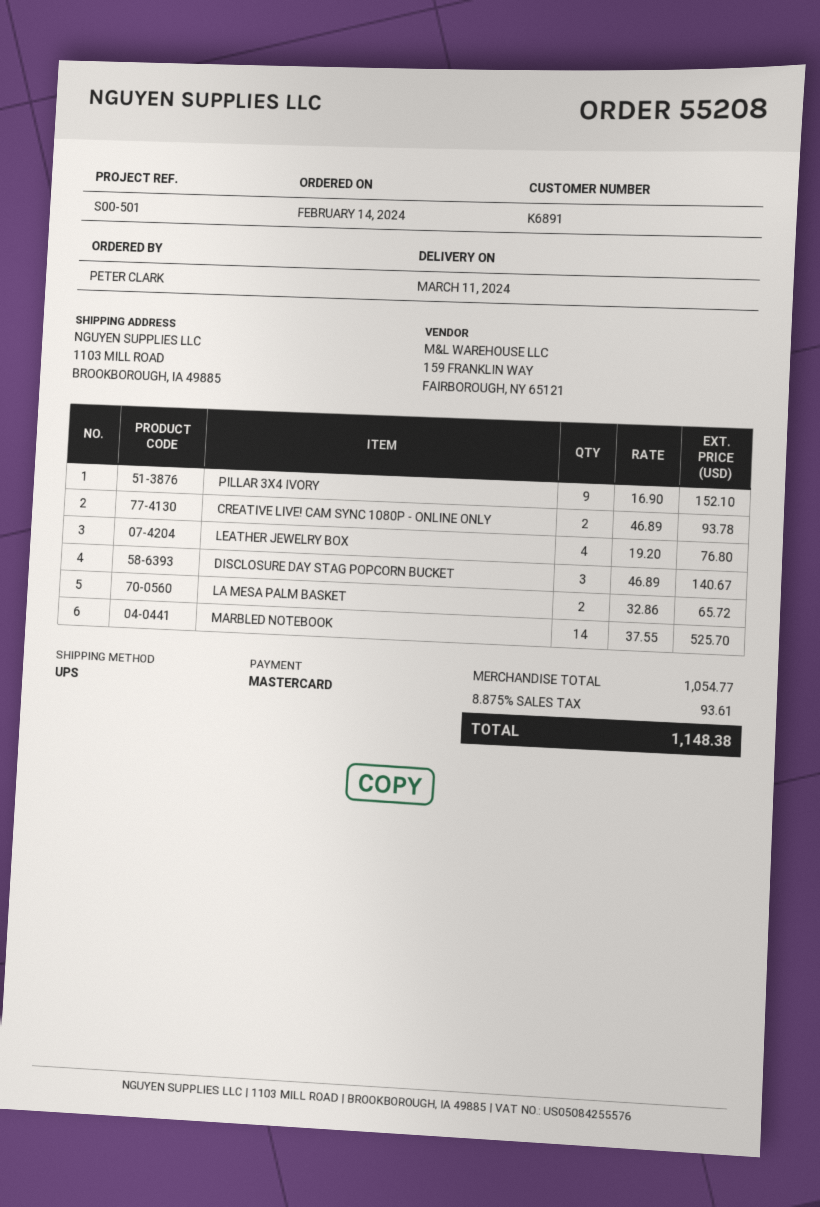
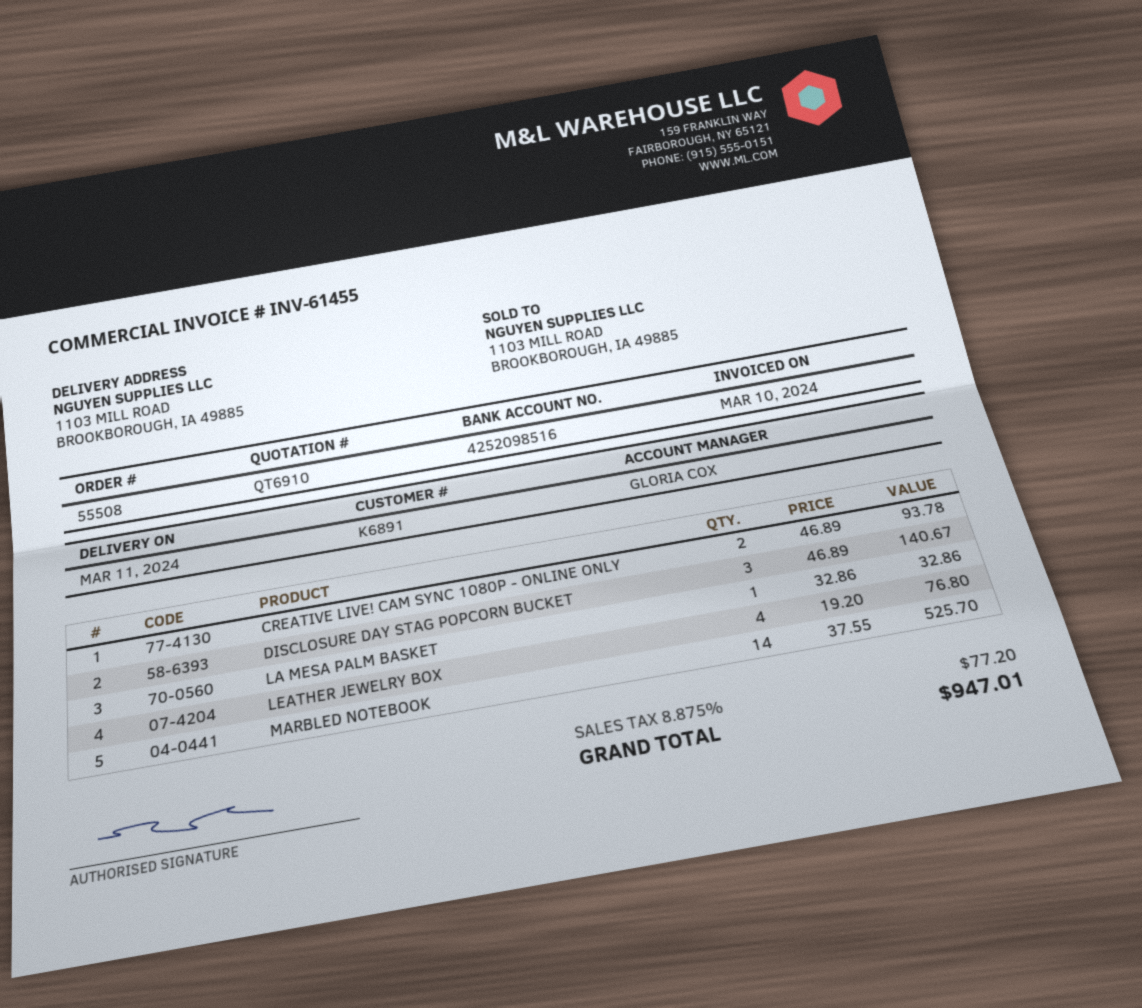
order number: 55208 -> 55508
PILLAR 3X4 IVORY: 9 x 16.90 = 152.10 -> none
LA MESA PALM BASKET: 2 x 32.86 = 65.72 -> 1 x 32.86 = 32.86
tax: 8.875% = 93.61 -> 8.875% = 77.20
total: 1148.38 -> 947.01

